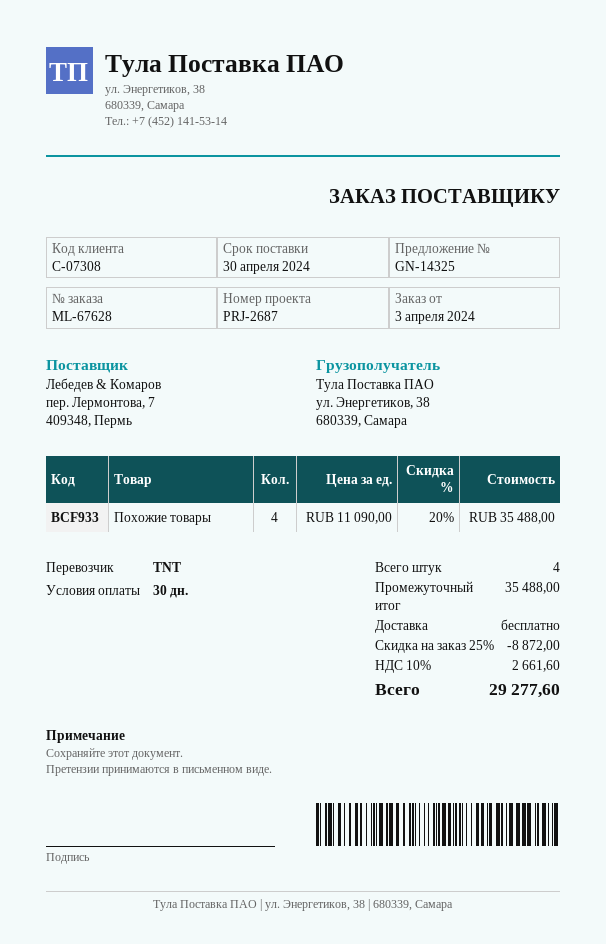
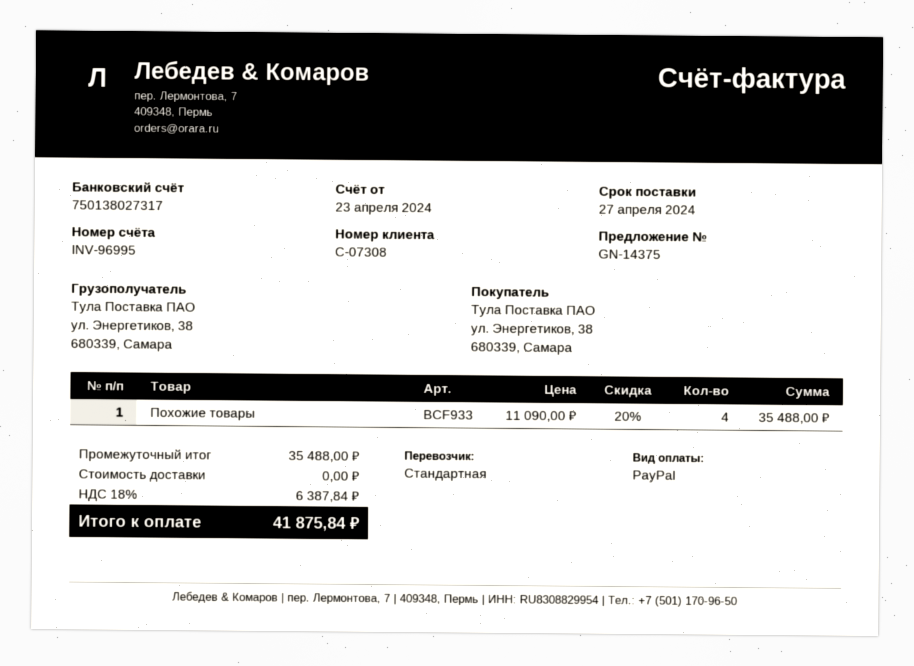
quote number: GN-14325 -> GN-14375
delivery date: 2024-04-30 -> 2024-04-27
shipping method: TNT -> standard
discount: 25% = 8872.00 -> none
tax: 10% = 2661.60 -> 18% = 6387.84
total: 29277.60 -> 41875.84

